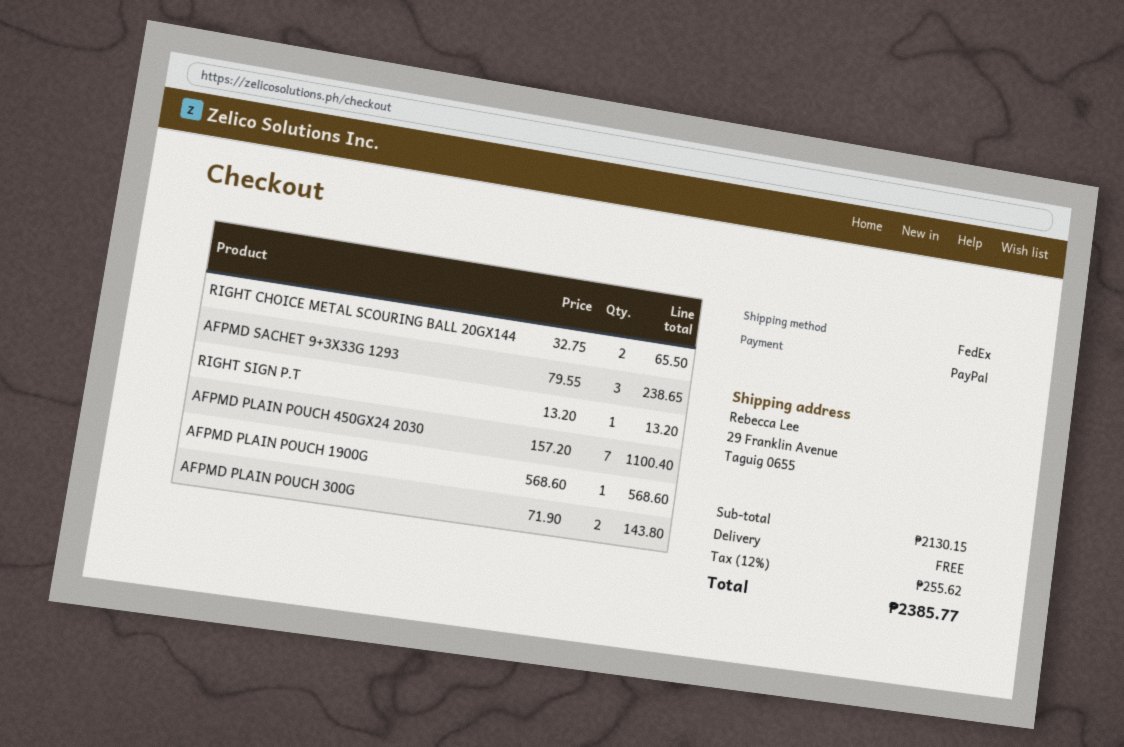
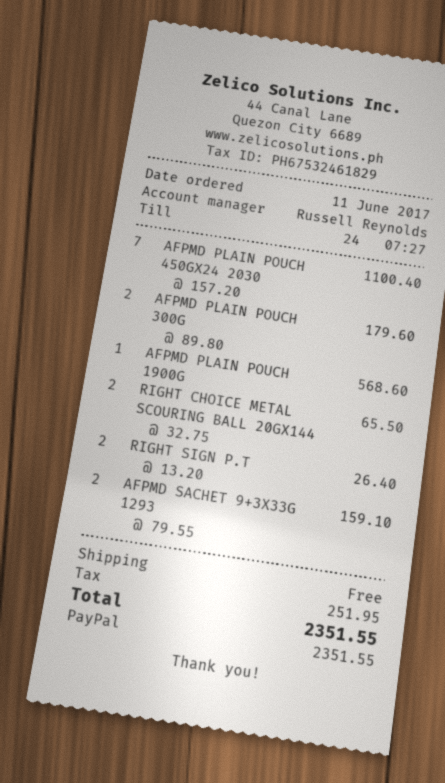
AFPMD SACHET 9+3X33G 1293: 3 x 79.55 = 238.65 -> 2 x 79.55 = 159.10
RIGHT SIGN P.T: 1 x 13.20 = 13.20 -> 2 x 13.20 = 26.40
AFPMD PLAIN POUCH 300G: 2 x 71.90 = 143.80 -> 2 x 89.80 = 179.60
tax: 255.62 -> 251.95
total: 2385.77 -> 2351.55

